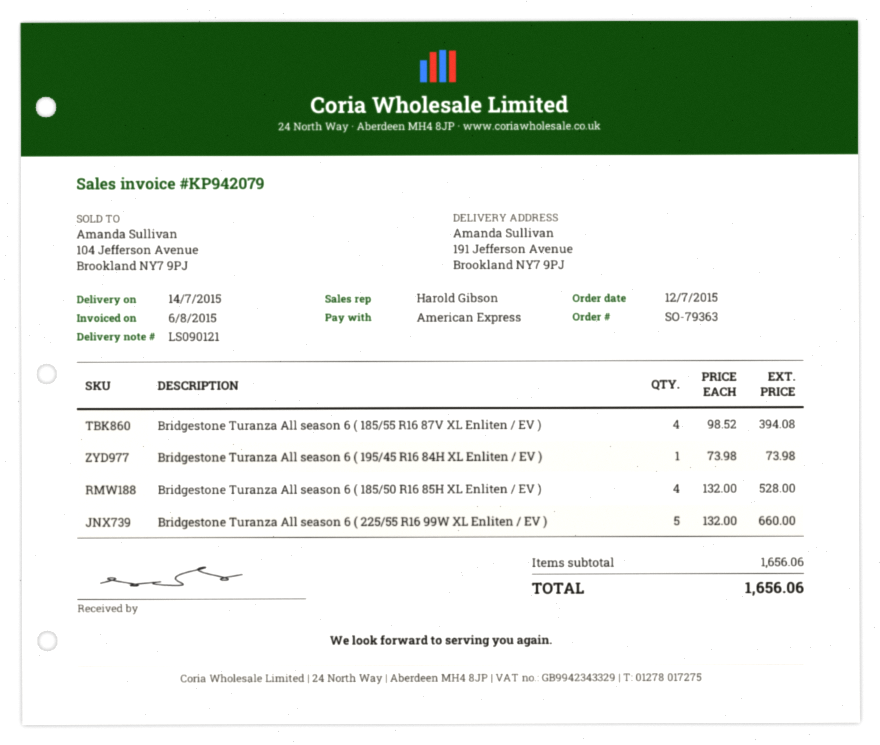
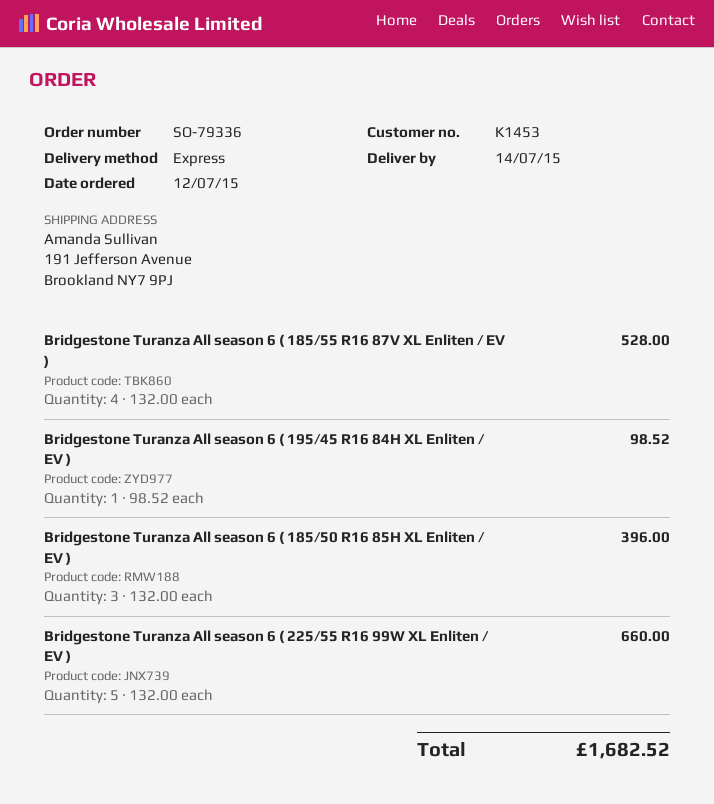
order number: SO-79363 -> SO-79336
Bridgestone Turanza All season 6 ( 185/55 R16 87V XL Enliten / EV ): 4 x 98.52 = 394.08 -> 4 x 132.00 = 528.00
Bridgestone Turanza All season 6 ( 195/45 R16 84H XL Enliten / EV ): 1 x 73.98 = 73.98 -> 1 x 98.52 = 98.52
Bridgestone Turanza All season 6 ( 185/50 R16 85H XL Enliten / EV ): 4 x 132.00 = 528.00 -> 3 x 132.00 = 396.00
total: 1656.06 -> 1682.52

